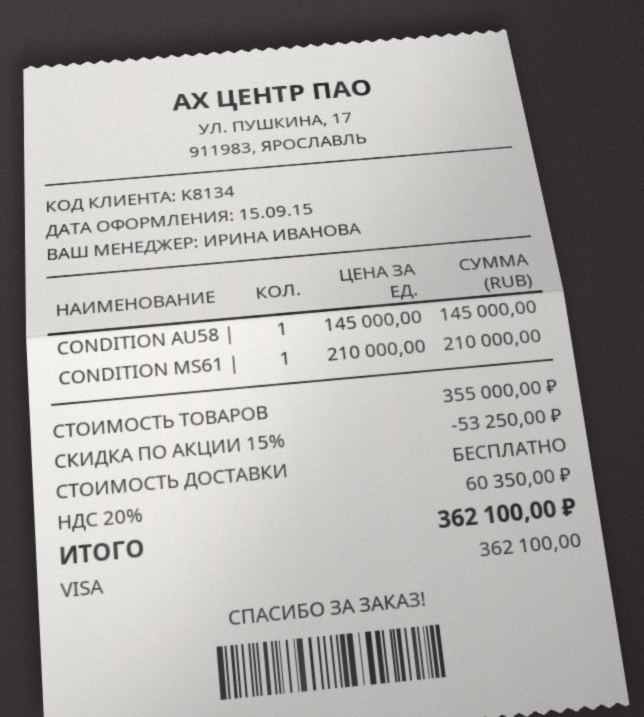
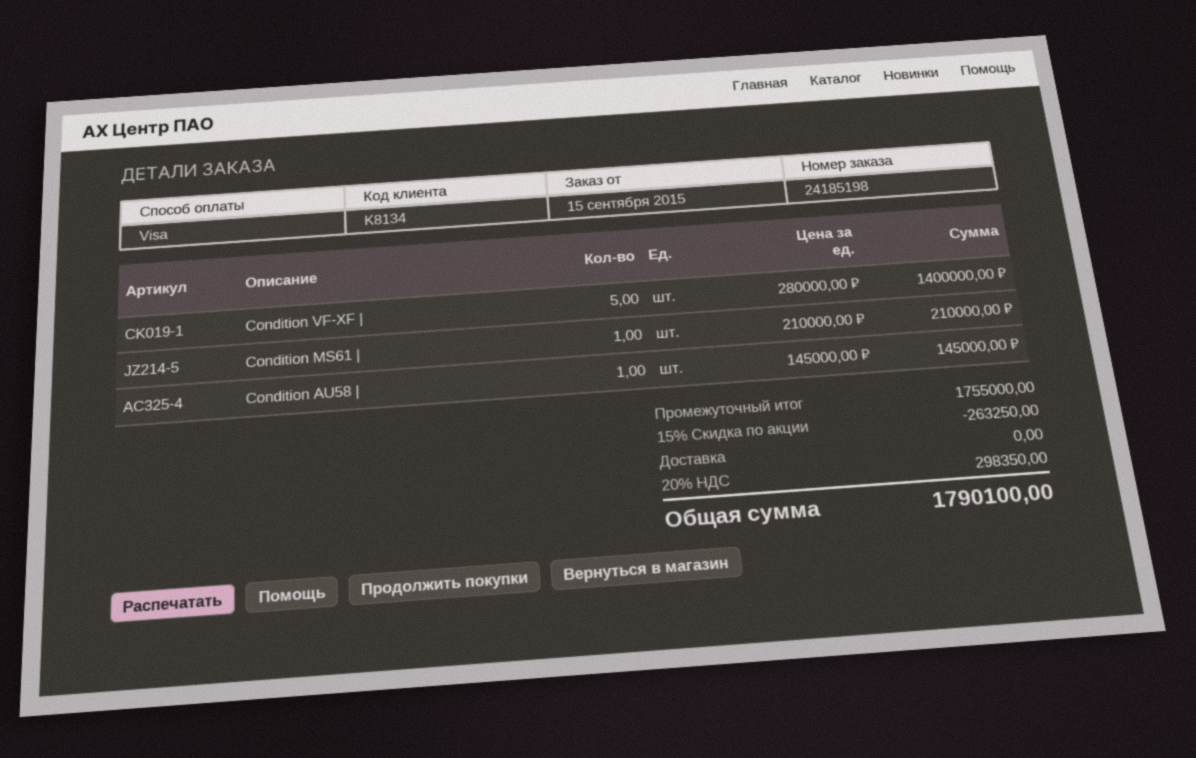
Condition VF-XF |: none -> 5 x 280000.00 = 1400000.00
subtotal: 355000.00 -> 1755000.00
discount: 15% = 53250.00 -> 15% = 263250.00
tax: 20% = 60350.00 -> 20% = 298350.00
total: 362100.00 -> 1790100.00

